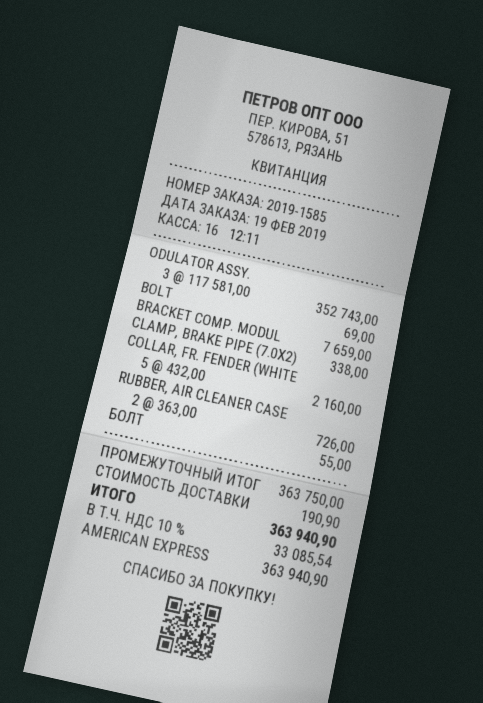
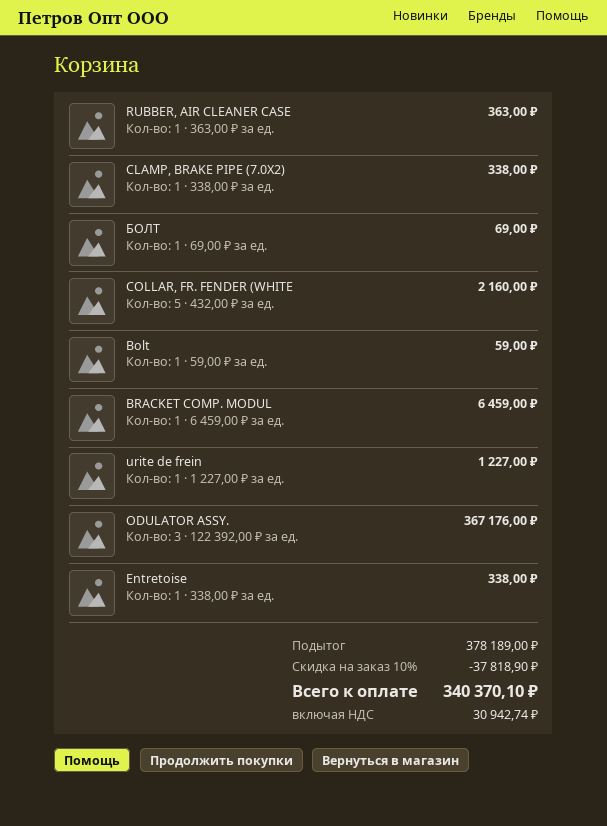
ODULATOR ASSY.: 3 x 117581.00 = 352743.00 -> 3 x 122392.00 = 367176.00
BOLT: 1 x 69.00 = 69.00 -> 1 x 59.00 = 59.00
BRACKET COMP. MODUL: 1 x 7659.00 = 7659.00 -> 1 x 6459.00 = 6459.00
RUBBER, AIR CLEANER CASE: 2 x 363.00 = 726.00 -> 1 x 363.00 = 363.00
БОЛТ: 1 x 55.00 = 55.00 -> 1 x 69.00 = 69.00
urite de frein: none -> 1 x 1227.00 = 1227.00
Entretoise: none -> 1 x 338.00 = 338.00
subtotal: 363750.00 -> 378189.00
discount: none -> 10% = 37818.90
shipping: 190.90 -> none
tax: 33085.54 -> 30942.74
total: 363940.90 -> 340370.10

